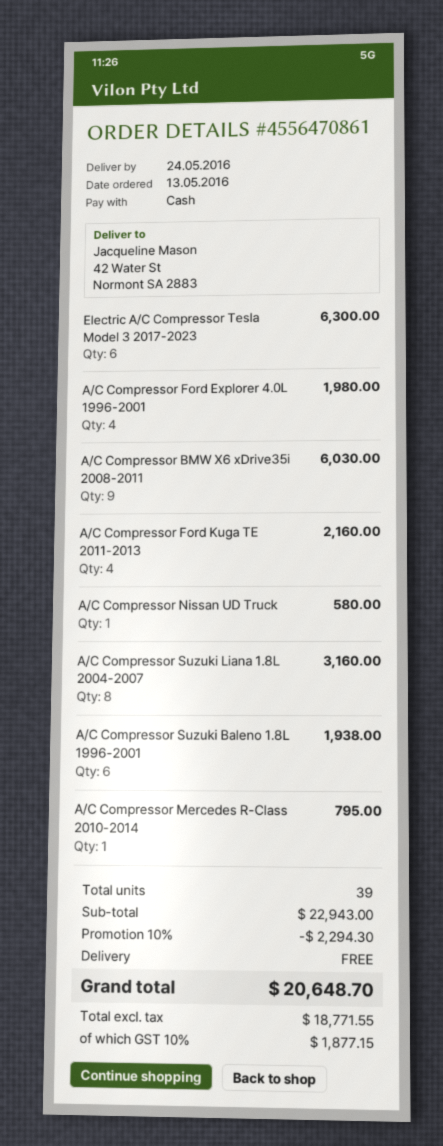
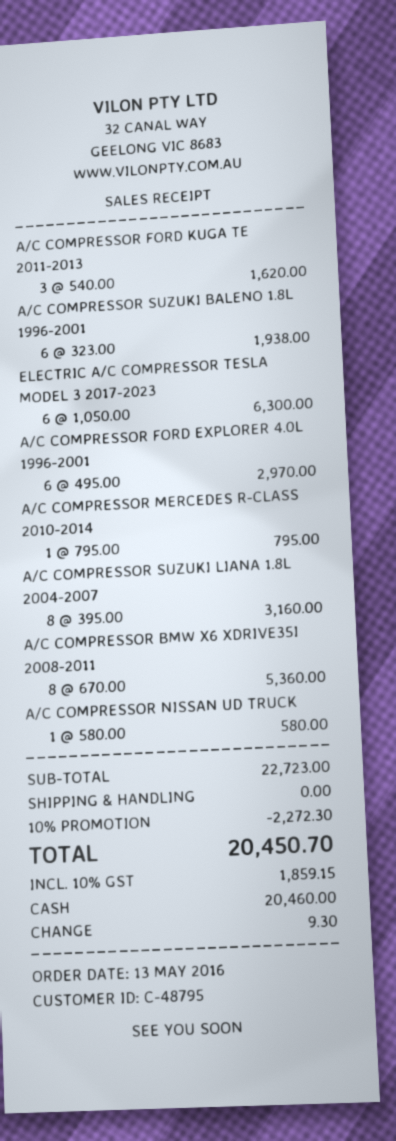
A/C Compressor Ford Explorer 4.0L 1996-2001: 4 for 1980.00 -> 6 for 2970.00
A/C Compressor BMW X6 xDrive35i 2008-2011: 9 for 6030.00 -> 8 for 5360.00
A/C Compressor Ford Kuga TE 2011-2013: 4 for 2160.00 -> 3 for 1620.00
subtotal: 22943.00 -> 22723.00
discount: 10% = 2294.30 -> 10% = 2272.30
tax: 10% = 1877.15 -> 10% = 1859.15
total: 20648.70 -> 20450.70

